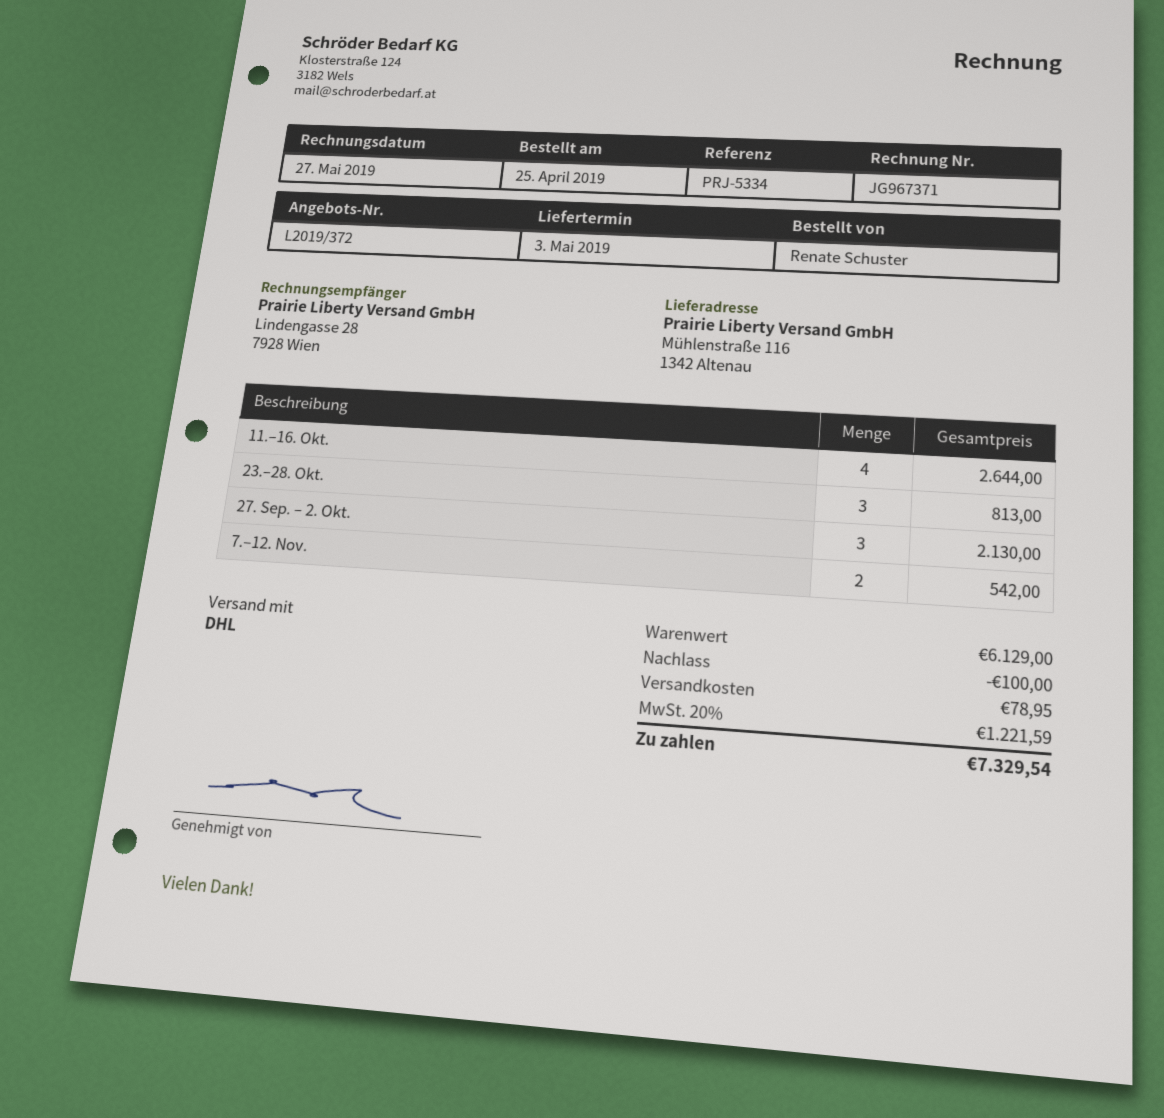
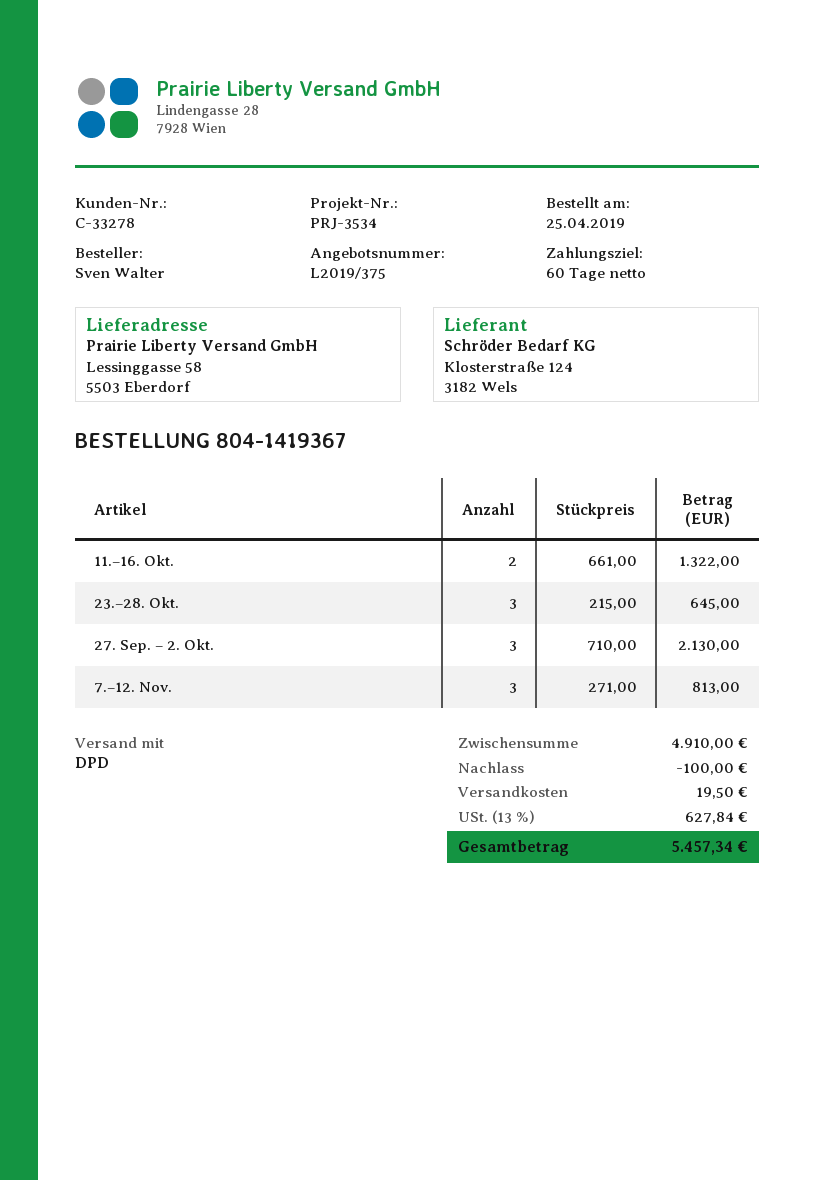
quote number: L2019/372 -> L2019/375
reference: PRJ-5334 -> PRJ-3534
ordered by: Renate Schuster -> Sven Walter
shipping method: DHL -> DPD
ship to: Mühlenstraße 116, 1342 Altenau -> Lessinggasse 58, 5503 Eberdorf
11.–16. Okt.: 4 for 2644.00 -> 2 for 1322.00
23.–28. Okt.: 3 for 813.00 -> 3 for 645.00
7.–12. Nov.: 2 for 542.00 -> 3 for 813.00
subtotal: 6129.00 -> 4910.00
shipping: 78.95 -> 19.50
tax: 20% = 1221.59 -> 13% = 627.84
total: 7329.54 -> 5457.34

